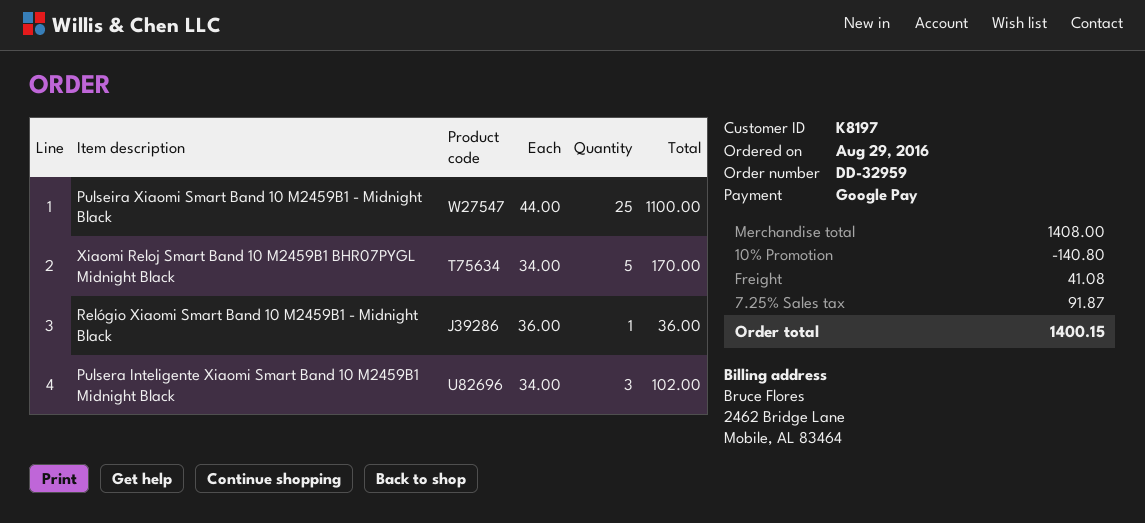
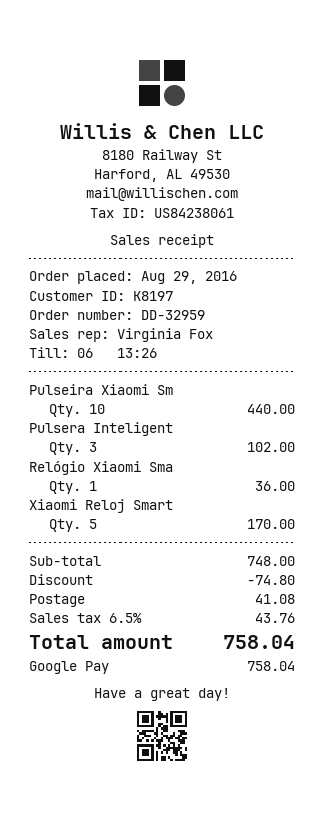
Pulseira Xiaomi Smart Band 10 M2459B1 - Midnight Black: 25 for 1100.00 -> 10 for 440.00
subtotal: 1408.00 -> 748.00
discount: 140.80 -> 74.80
tax: 7.25% = 91.87 -> 6.5% = 43.76
total: 1400.15 -> 758.04

